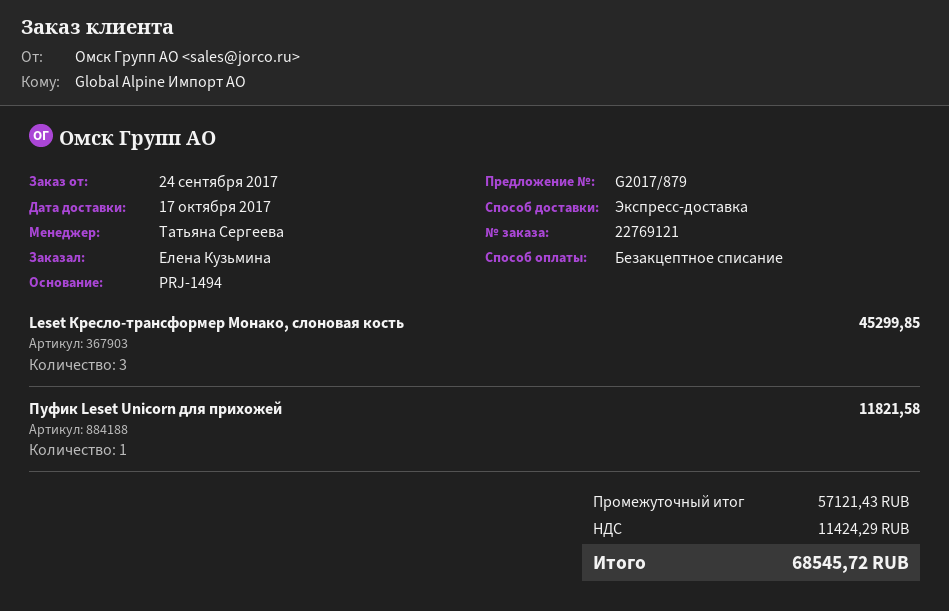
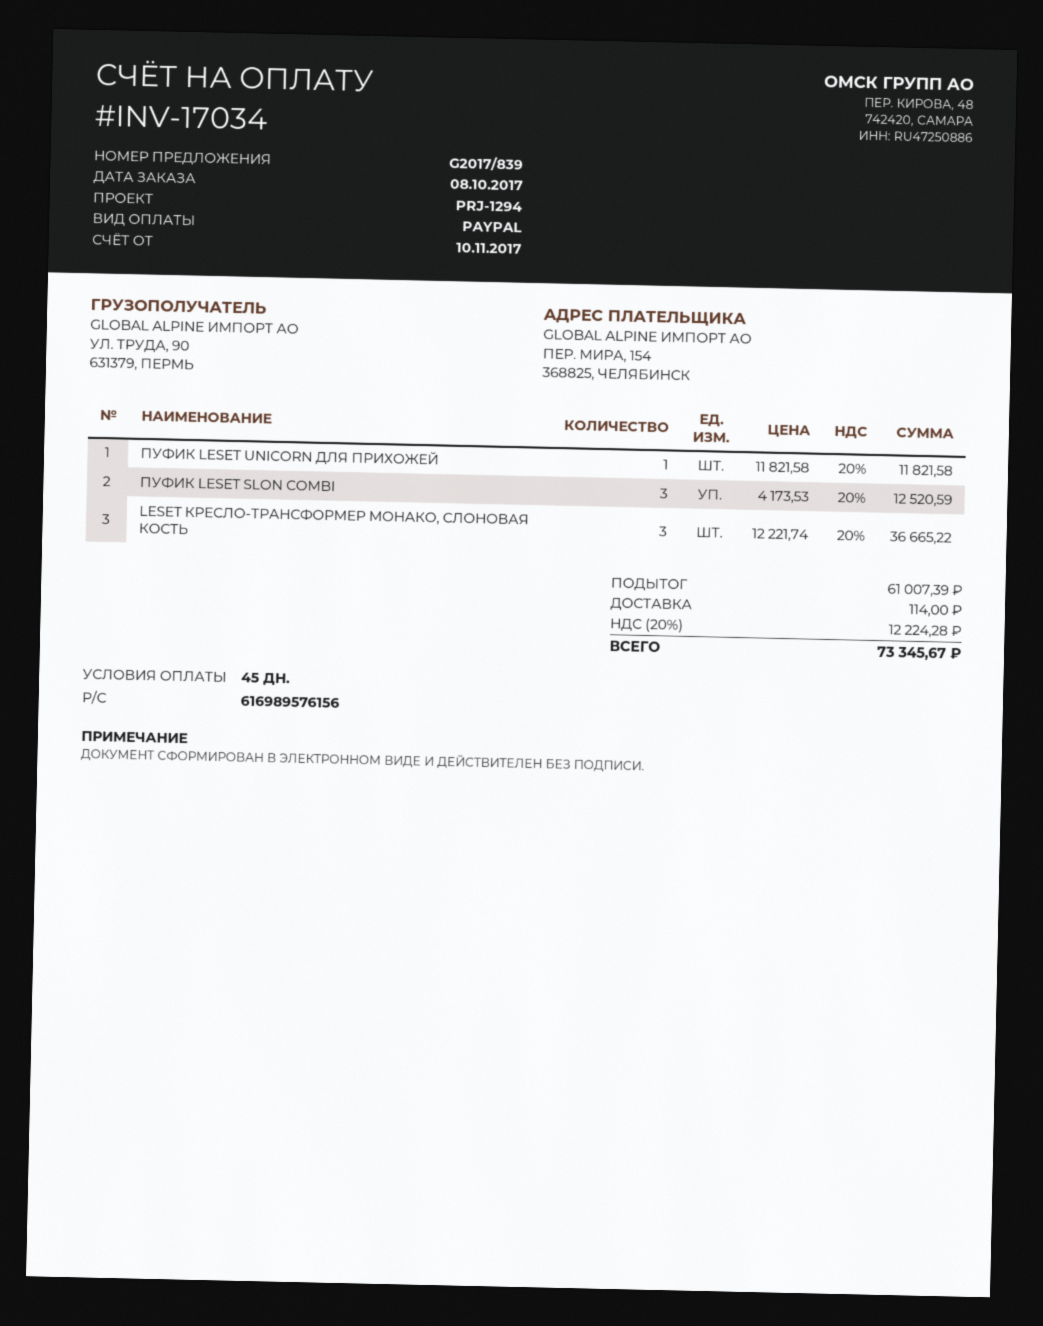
quote number: G2017/879 -> G2017/839
order date: 2017-09-24 -> 2017-10-08
reference: PRJ-1494 -> PRJ-1294
payment method: direct debit -> PayPal
Leset Кресло-трансформер Монако, слоновая кость: 3 for 45299.85 -> 3 for 36665.22
ПУФИК LESET SLON COMBI: none -> 3 for 12520.59
subtotal: 57121.43 -> 61007.39
shipping: none -> 114.00
tax: 11424.29 -> 12224.28
total: 68545.72 -> 73345.67

